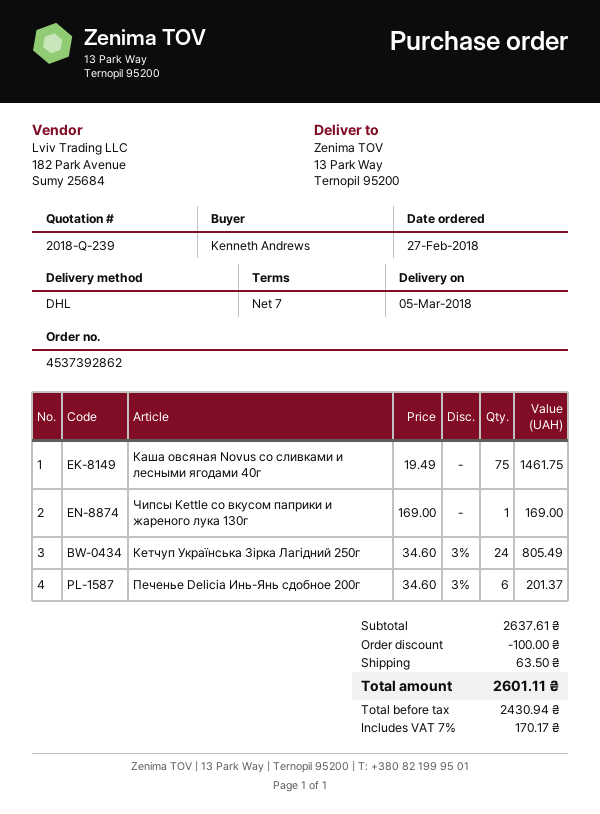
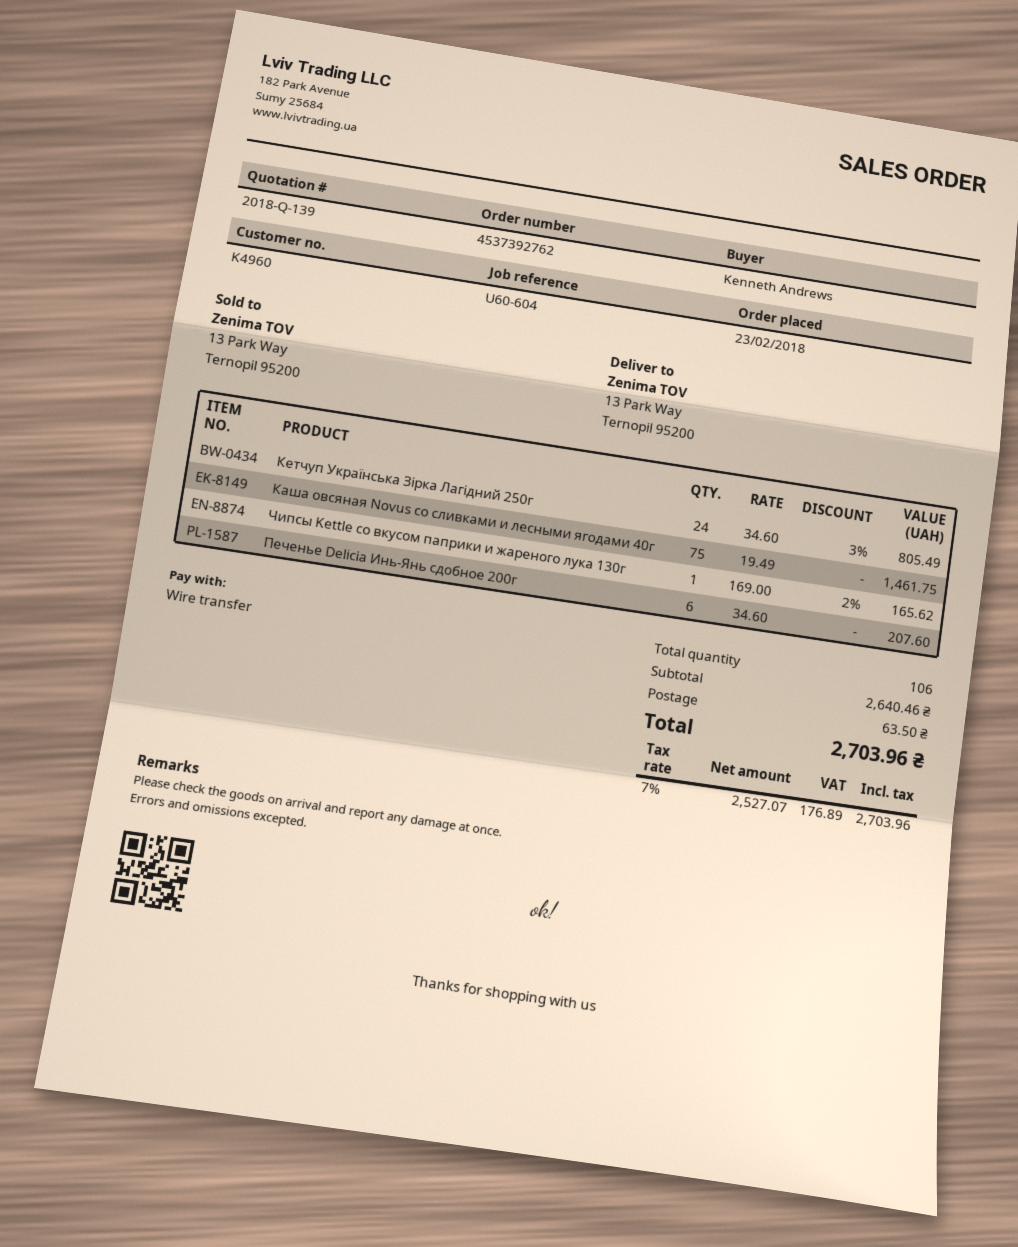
quote number: 2018-Q-239 -> 2018-Q-139
order number: 4537392862 -> 4537392762
order date: 2018-02-27 -> 2018-02-23
Чипсы Kettle со вкусом паприки и жареного лука 130г: 1 x 169.00 = 169.00 -> 1 x 169.00 - 2% = 165.62
Печенье Delicia Инь-Янь сдобное 200г: 6 x 34.60 - 3% = 201.37 -> 6 x 34.60 = 207.60
subtotal: 2637.61 -> 2640.46
discount: 100.00 -> none
net: 2430.94 -> 2527.07
tax: 7% = 170.17 -> 7% = 176.89
total: 2601.11 -> 2703.96

